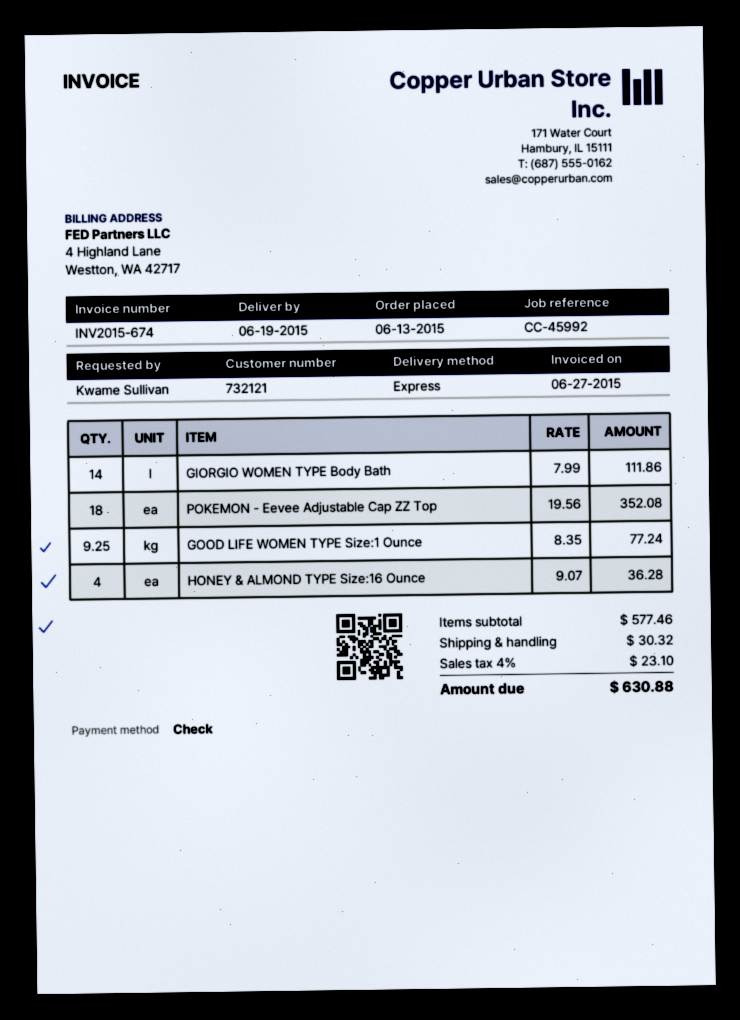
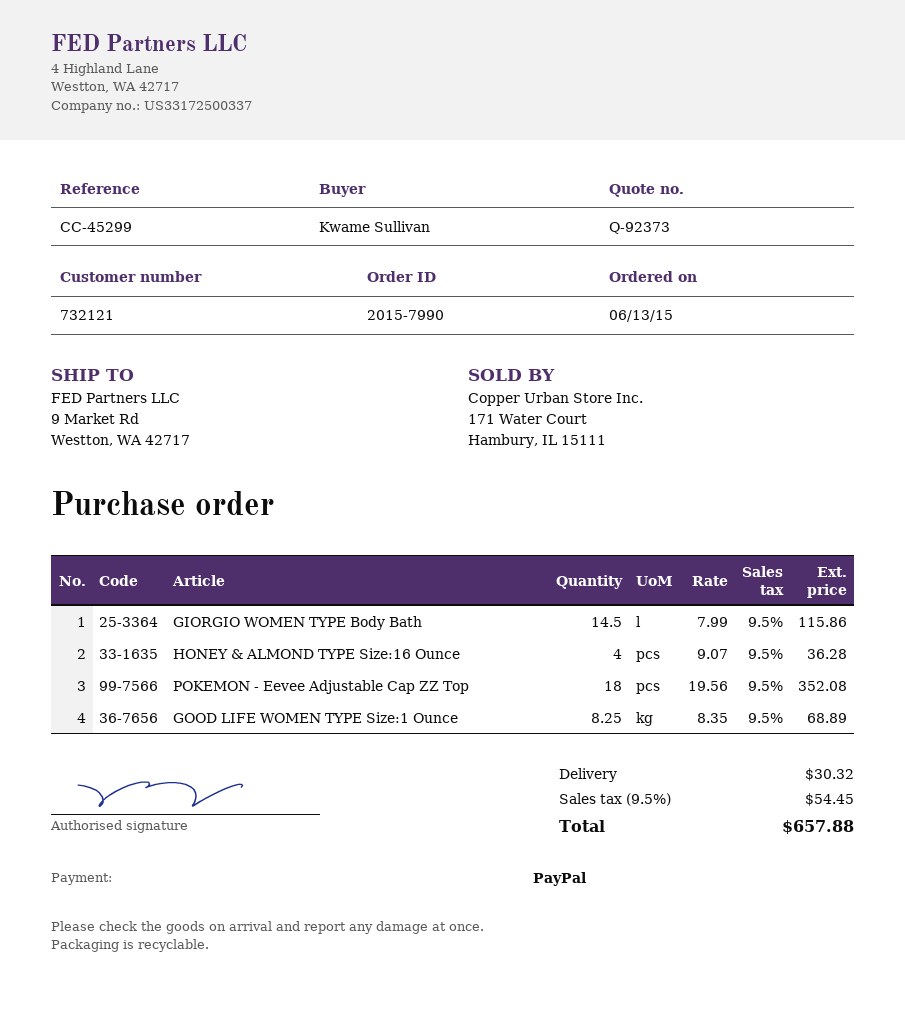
reference: CC-45992 -> CC-45299
payment method: cheque -> PayPal
GIORGIO WOMEN TYPE Body Bath: 14 x 7.99 = 111.86 -> 14.5 x 7.99 = 115.86
GOOD LIFE WOMEN TYPE Size:1 Ounce: 9.25 x 8.35 = 77.24 -> 8.25 x 8.35 = 68.89
tax: 4% = 23.10 -> 9.5% = 54.45
total: 630.88 -> 657.88

